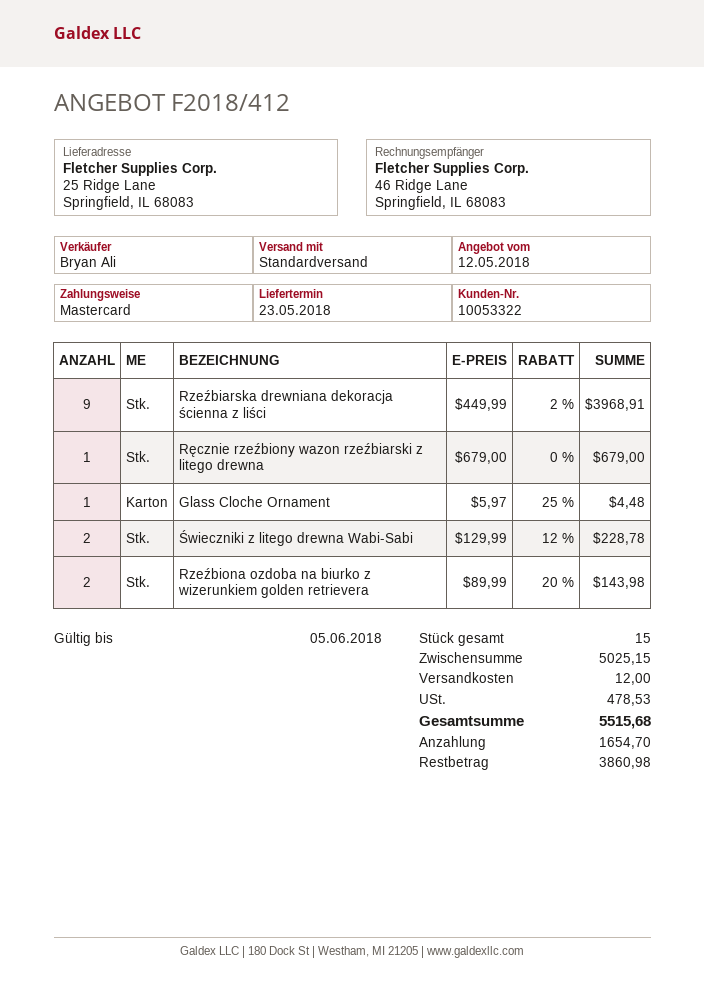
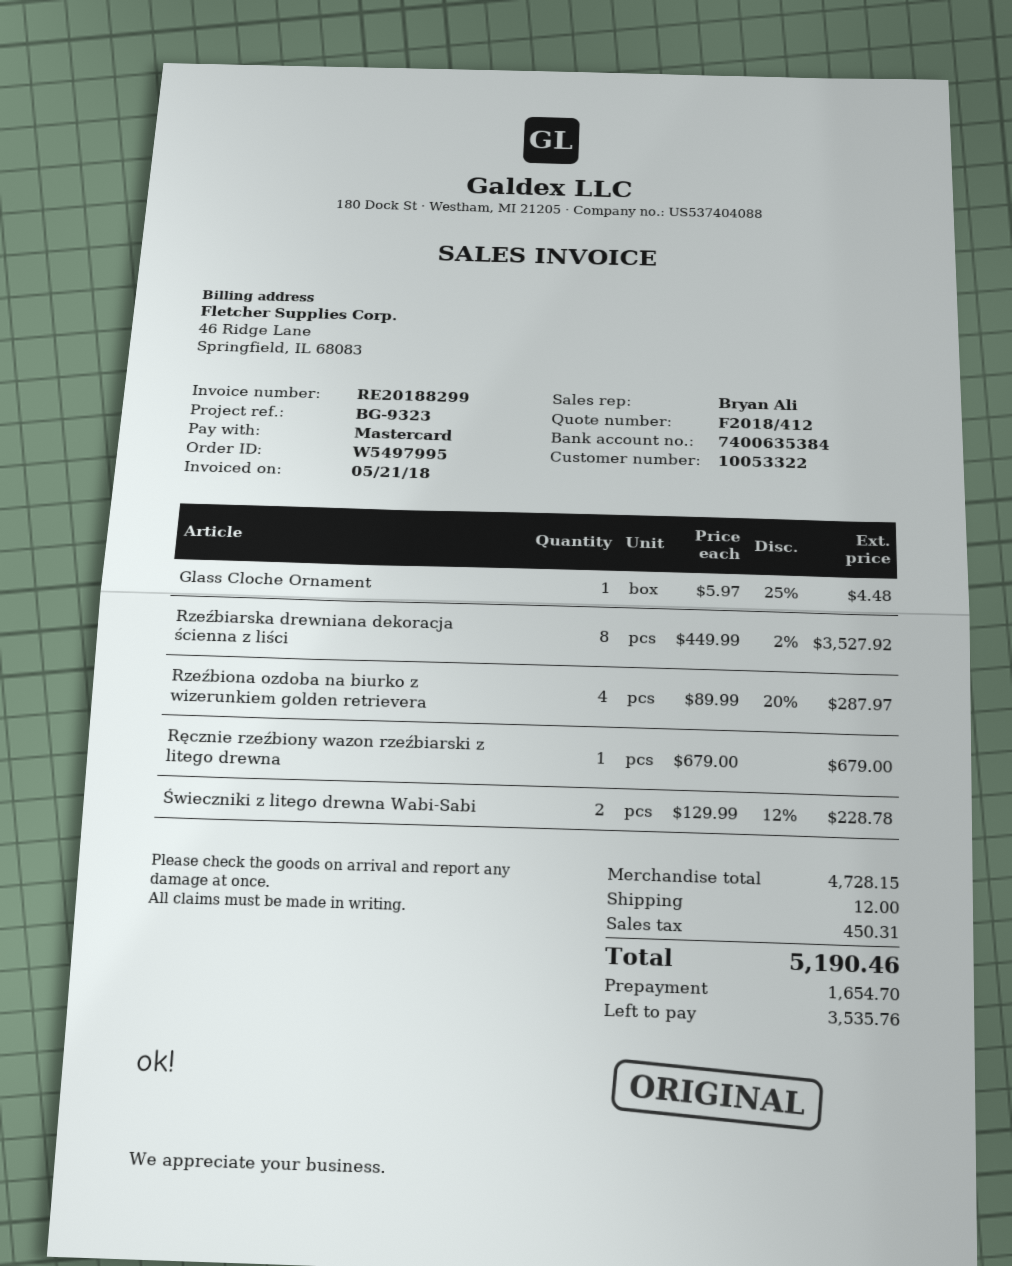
Rzeźbiarska drewniana dekoracja ścienna z liści: 9 x 449.99 - 2% = 3968.91 -> 8 x 449.99 - 2% = 3527.92
Rzeźbiona ozdoba na biurko z wizerunkiem golden retrievera: 2 x 89.99 - 20% = 143.98 -> 4 x 89.99 - 20% = 287.97
subtotal: 5025.15 -> 4728.15
tax: 478.53 -> 450.31
total: 5515.68 -> 5190.46
balance: 3860.98 -> 3535.76

